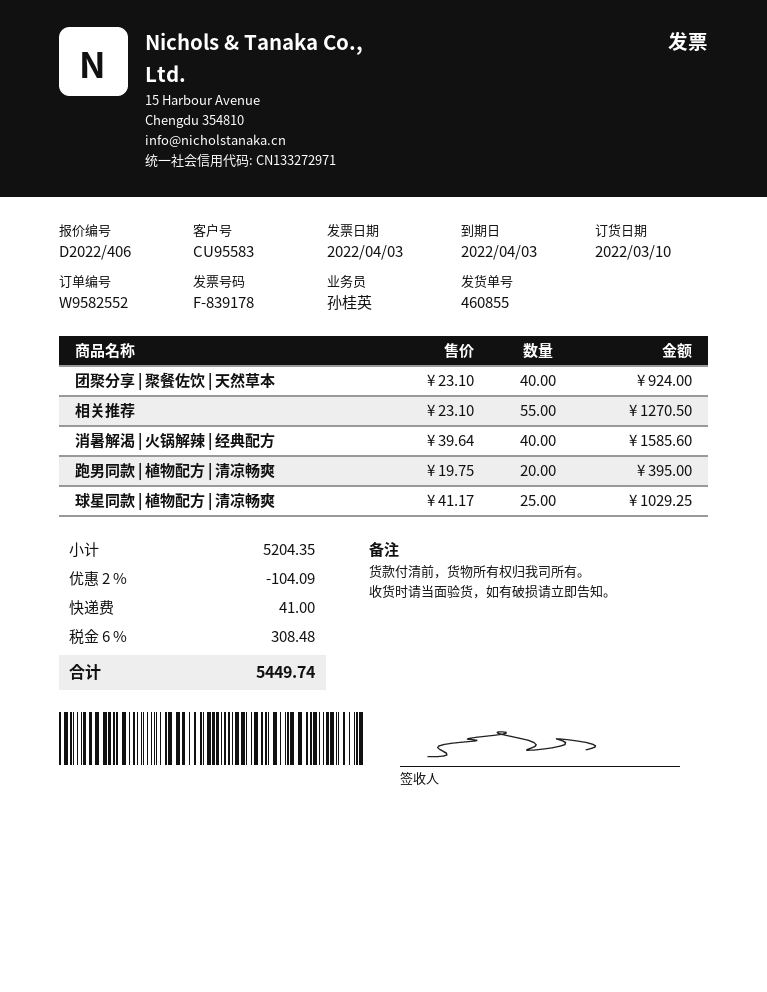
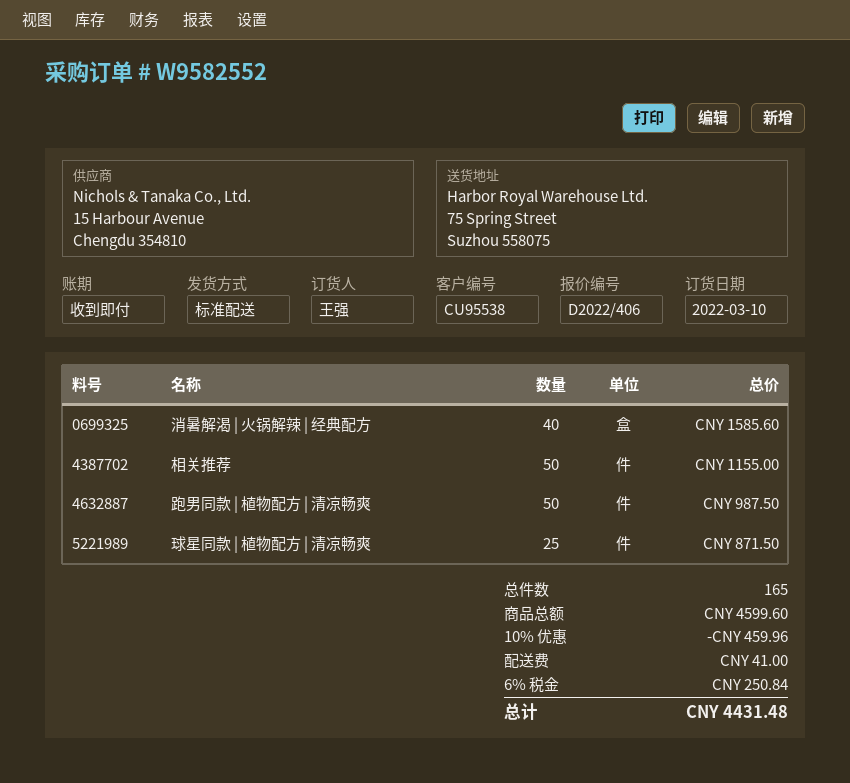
customer number: CU95583 -> CU95538
团聚分享 | 聚餐佐饮 | 天然草本: 40 for 924.00 -> none
相关推荐: 55 for 1270.50 -> 50 for 1155.00
跑男同款 | 植物配方 | 清凉畅爽: 20 for 395.00 -> 50 for 987.50
球星同款 | 植物配方 | 清凉畅爽: 25 for 1029.25 -> 25 for 871.50
subtotal: 5204.35 -> 4599.60
discount: 2% = 104.09 -> 10% = 459.96
tax: 6% = 308.48 -> 6% = 250.84
total: 5449.74 -> 4431.48

